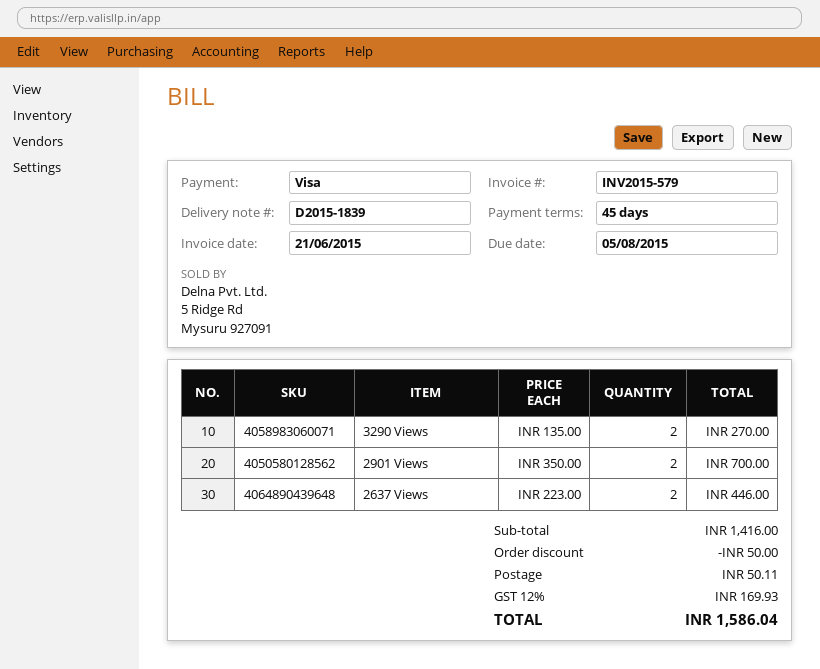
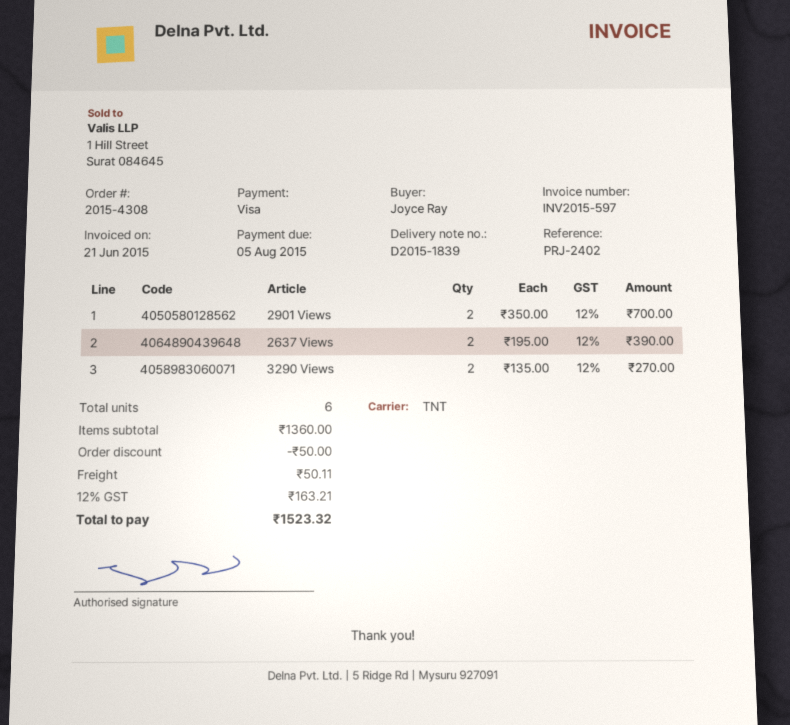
invoice number: INV2015-579 -> INV2015-597
2637 Views: 2 x 223.00 = 446.00 -> 2 x 195.00 = 390.00
subtotal: 1416.00 -> 1360.00
tax: 12% = 169.93 -> 12% = 163.21
total: 1586.04 -> 1523.32

